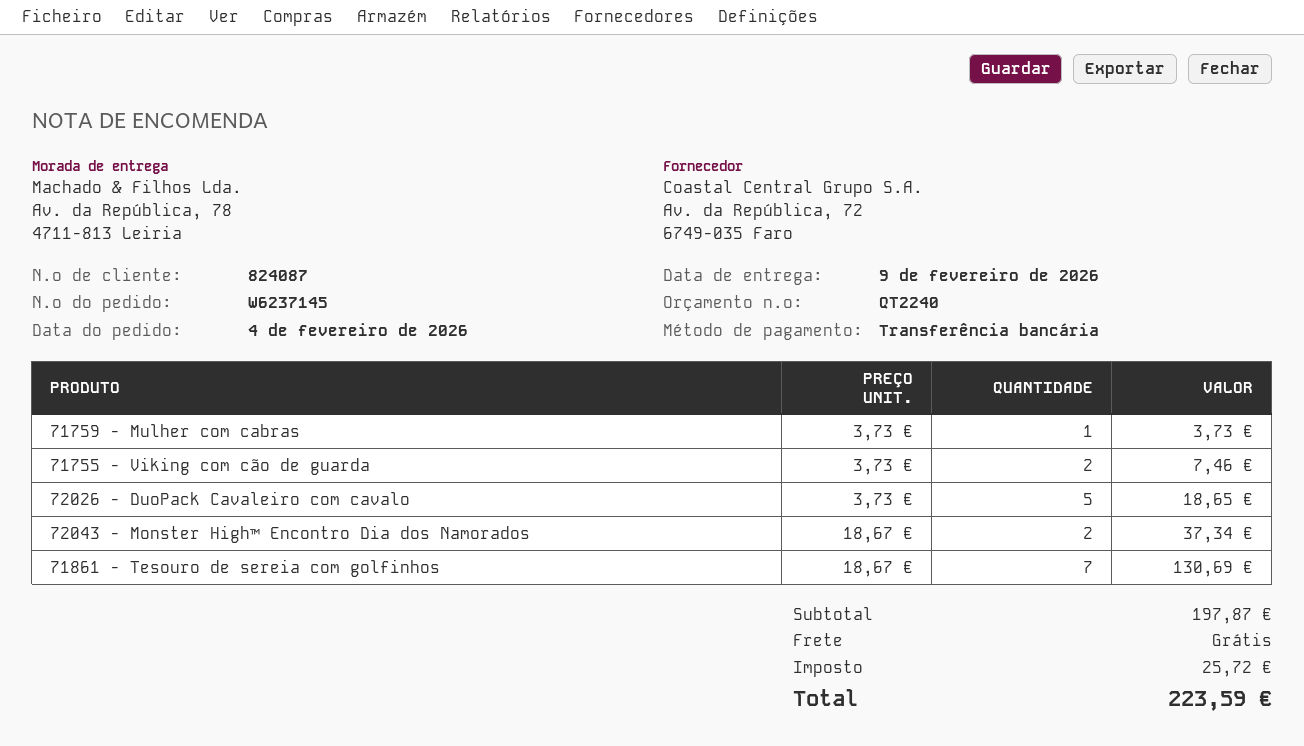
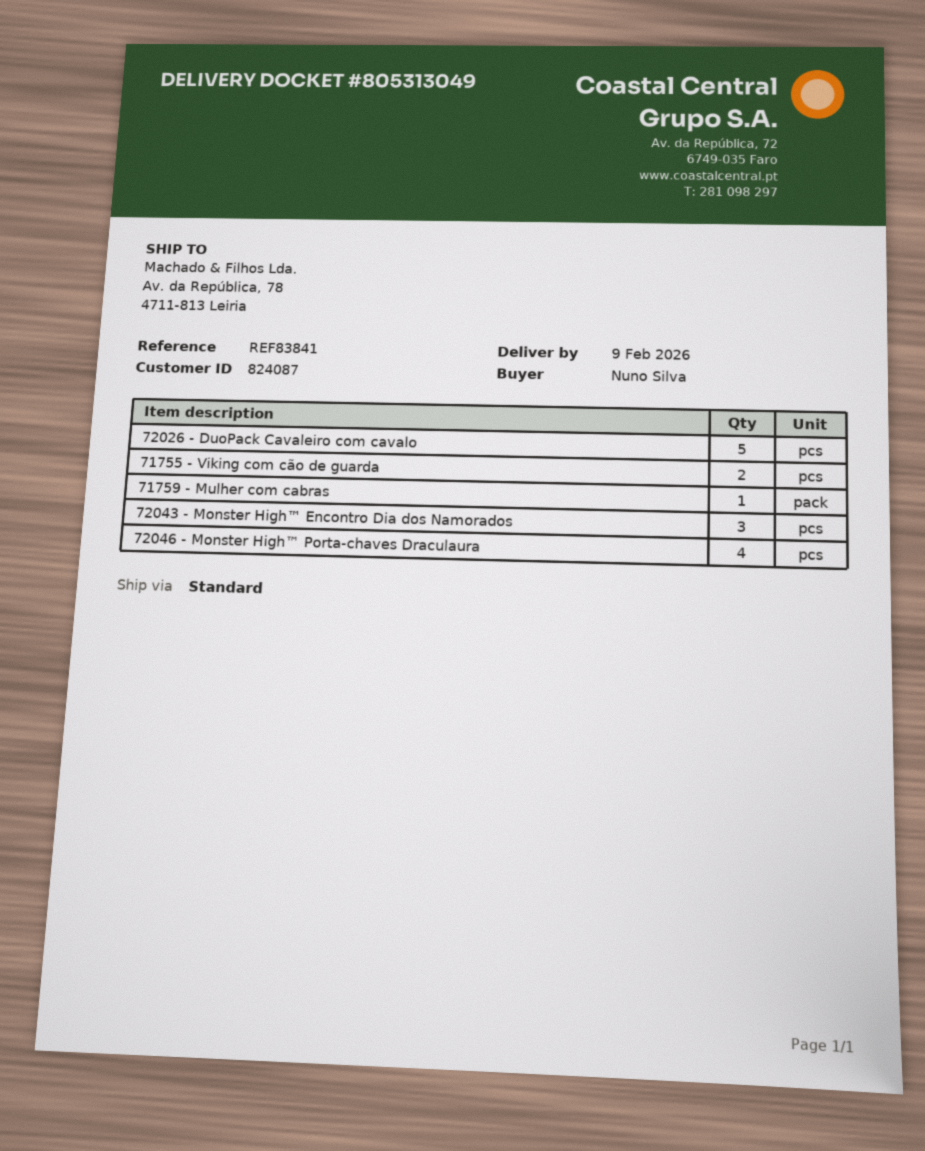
72043 - Monster High™ Encontro Dia dos Namorados: 2 -> 3
71861 - Tesouro de sereia com golfinhos: 7 -> none
72046 - Monster High™ Porta-chaves Draculaura: none -> 4

